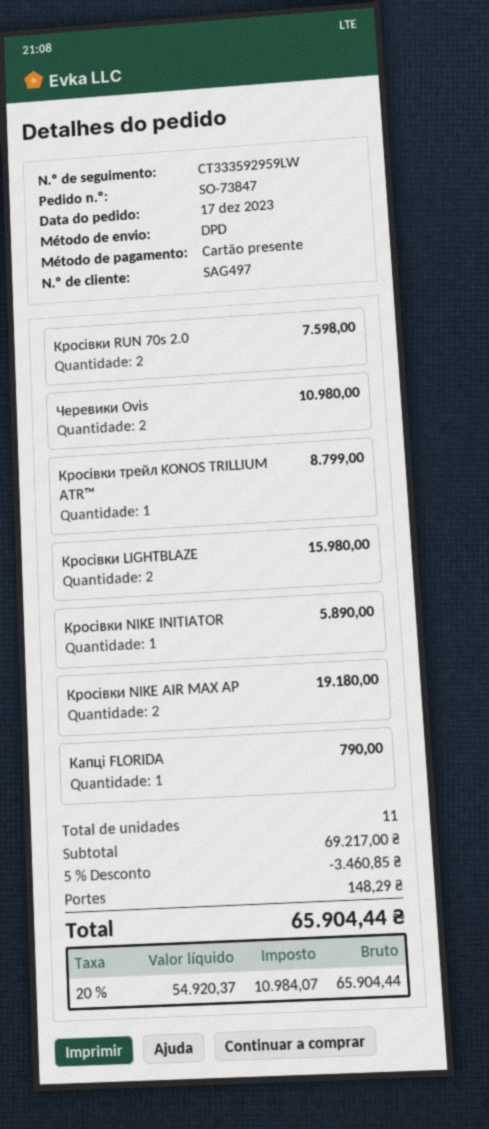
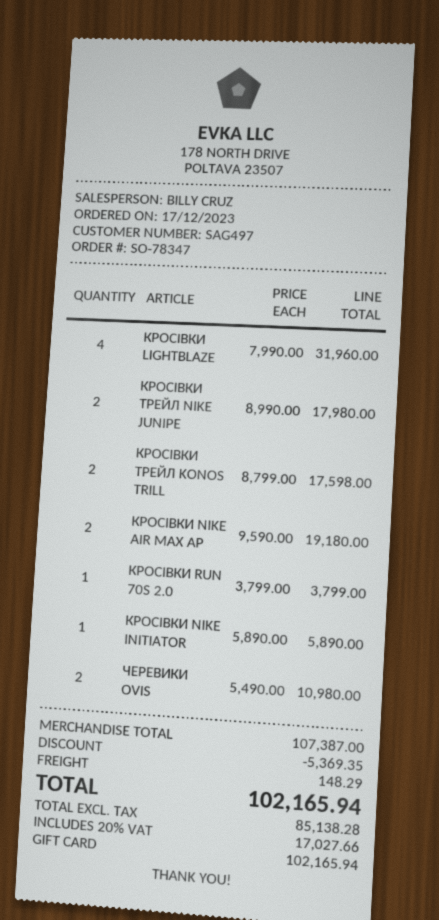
order number: SO-73847 -> SO-78347
Кросівки RUN 70s 2.0: 2 for 7598.00 -> 1 for 3799.00
Кросівки трейл KONOS TRILLIUM ATR™: 1 for 8799.00 -> 2 for 17598.00
Кросівки LIGHTBLAZE: 2 for 15980.00 -> 4 for 31960.00
Капці FLORIDA: 1 for 790.00 -> none
КРОСІВКИ ТРЕЙЛ NIKE JUNIPE: none -> 2 for 17980.00
subtotal: 69217.00 -> 107387.00
discount: 3460.85 -> 5369.35
net: 54920.37 -> 85138.28
tax: 20% = 10984.07 -> 20% = 17027.66
total: 65904.44 -> 102165.94

